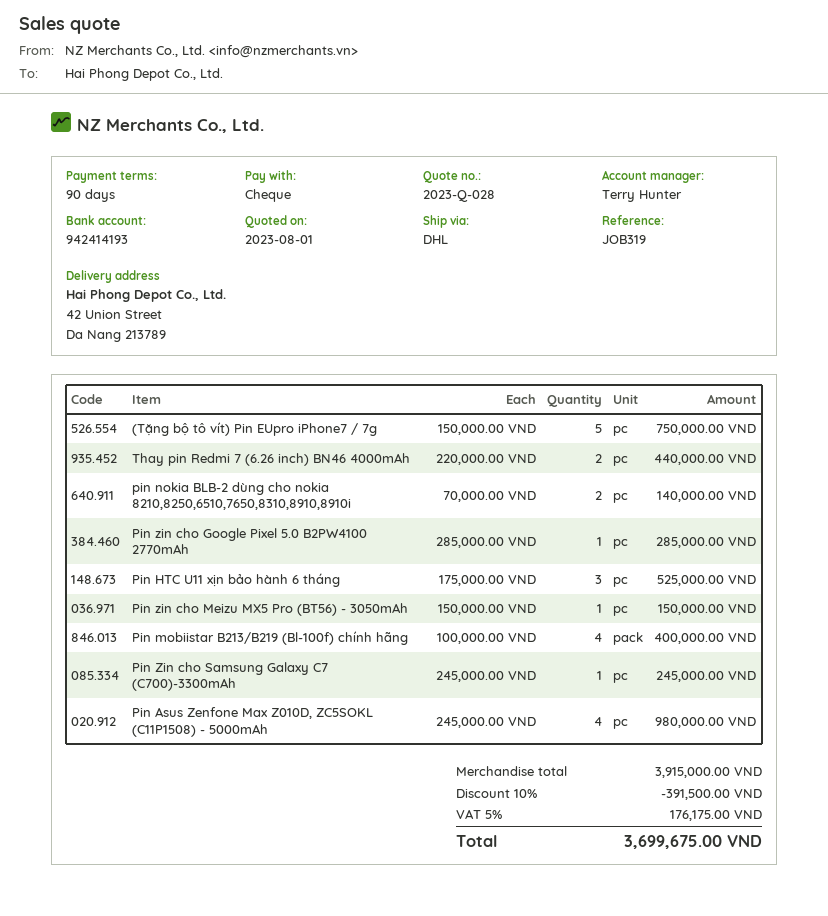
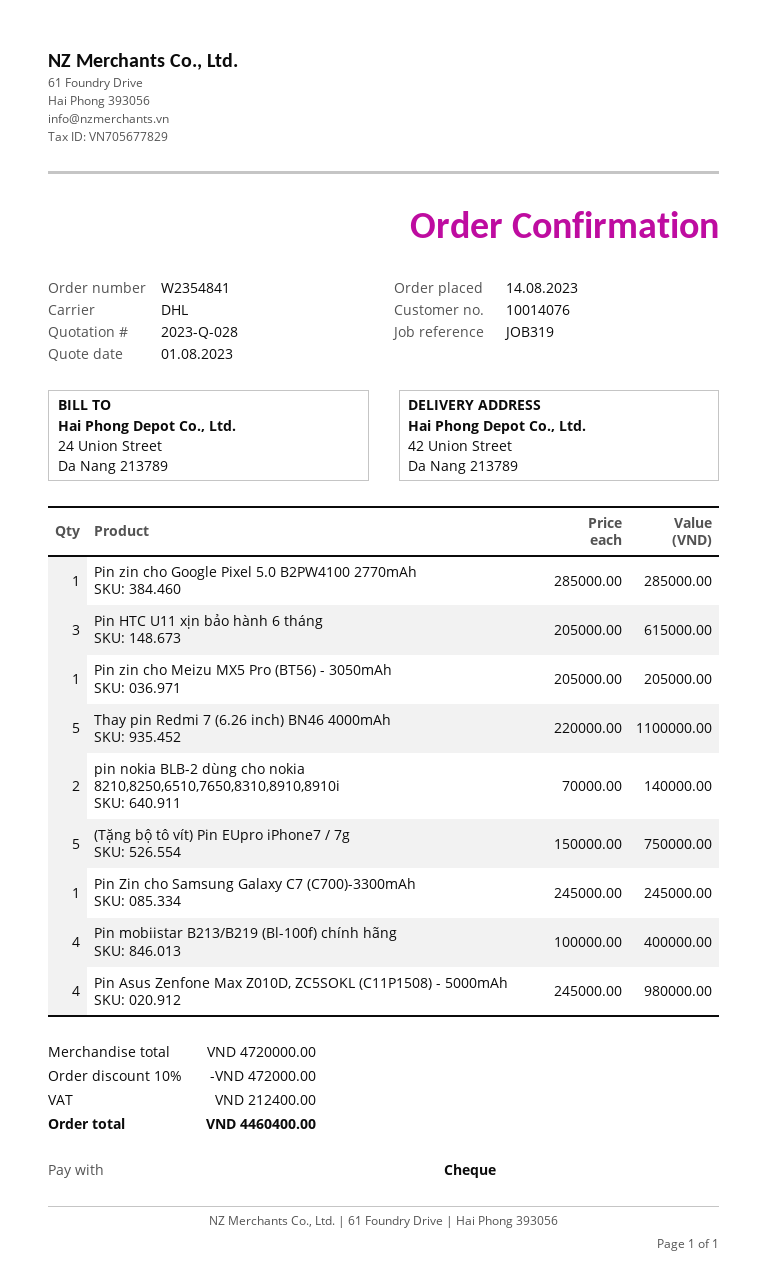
Thay pin Redmi 7 (6.26 inch) BN46 4000mAh: 2 x 220000.00 = 440000.00 -> 5 x 220000.00 = 1100000.00
Pin HTC U11 xịn bảo hành 6 tháng: 3 x 175000.00 = 525000.00 -> 3 x 205000.00 = 615000.00
Pin zin cho Meizu MX5 Pro (BT56) - 3050mAh: 1 x 150000.00 = 150000.00 -> 1 x 205000.00 = 205000.00
subtotal: 3915000.00 -> 4720000.00
discount: 10% = 391500.00 -> 10% = 472000.00
tax: 176175.00 -> 212400.00
total: 3699675.00 -> 4460400.00

